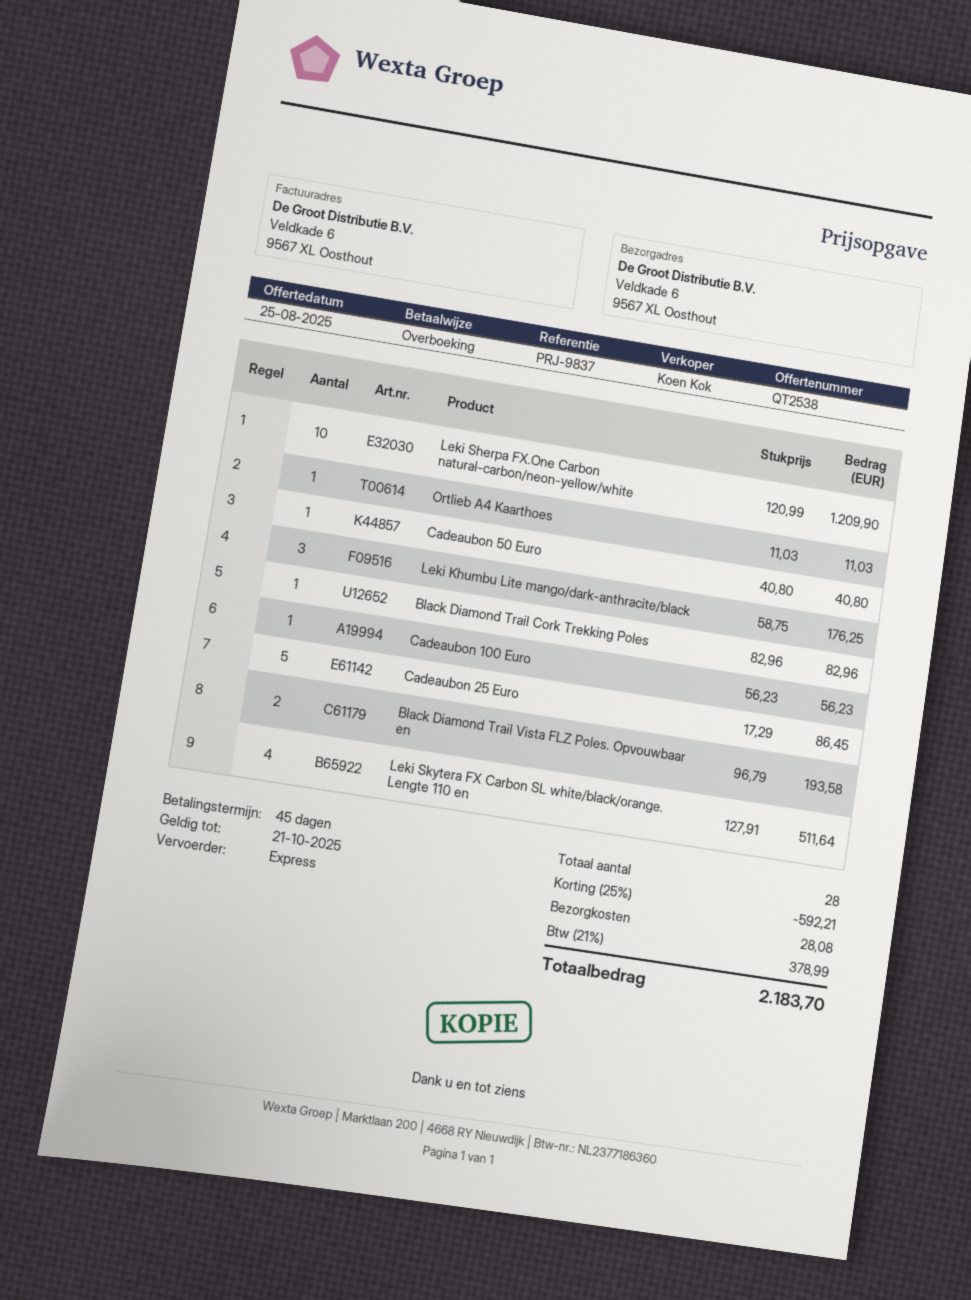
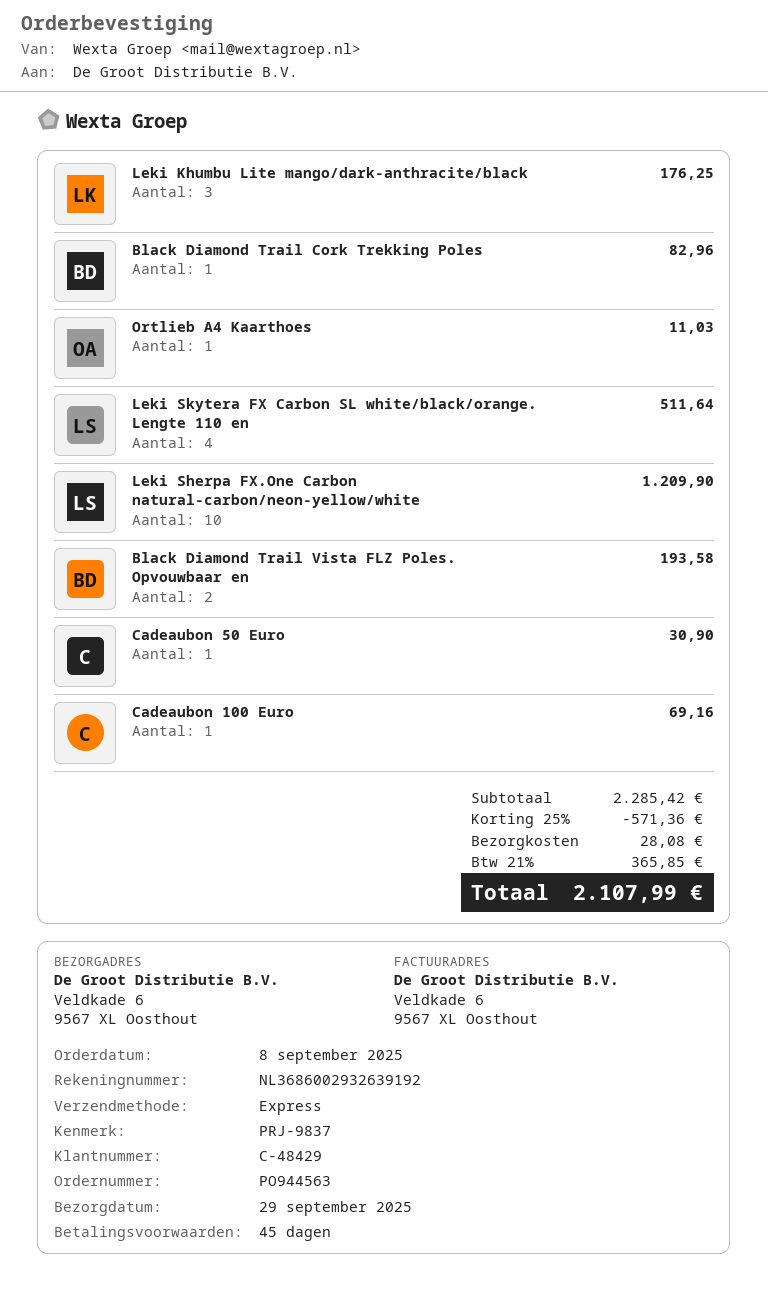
Cadeaubon 50 Euro: 1 for 40.80 -> 1 for 30.90
Cadeaubon 100 Euro: 1 for 56.23 -> 1 for 69.16
Cadeaubon 25 Euro: 5 for 86.45 -> none
discount: 25% = 592.21 -> 25% = 571.36
tax: 21% = 378.99 -> 21% = 365.85
total: 2183.70 -> 2107.99

